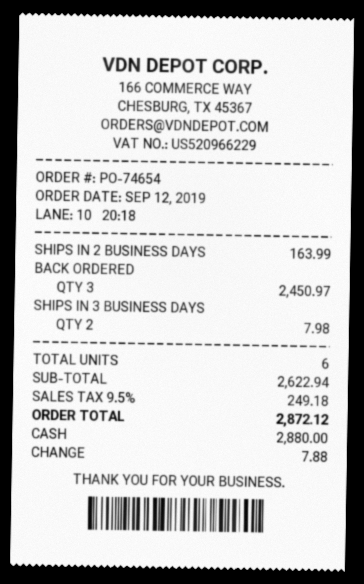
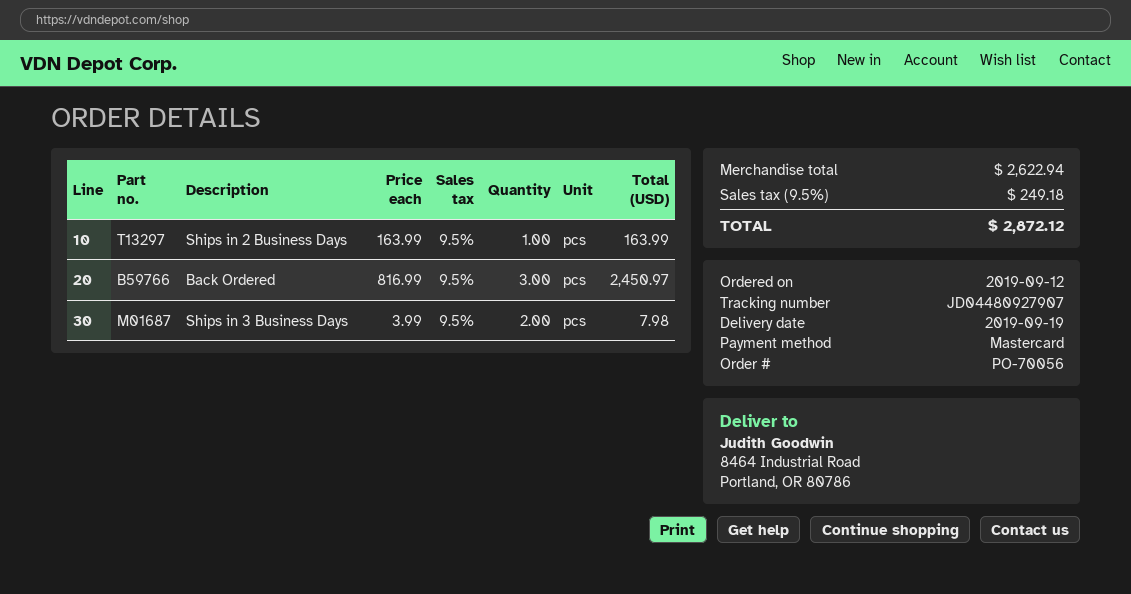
order number: PO-74654 -> PO-70056
payment method: cash -> Mastercard

